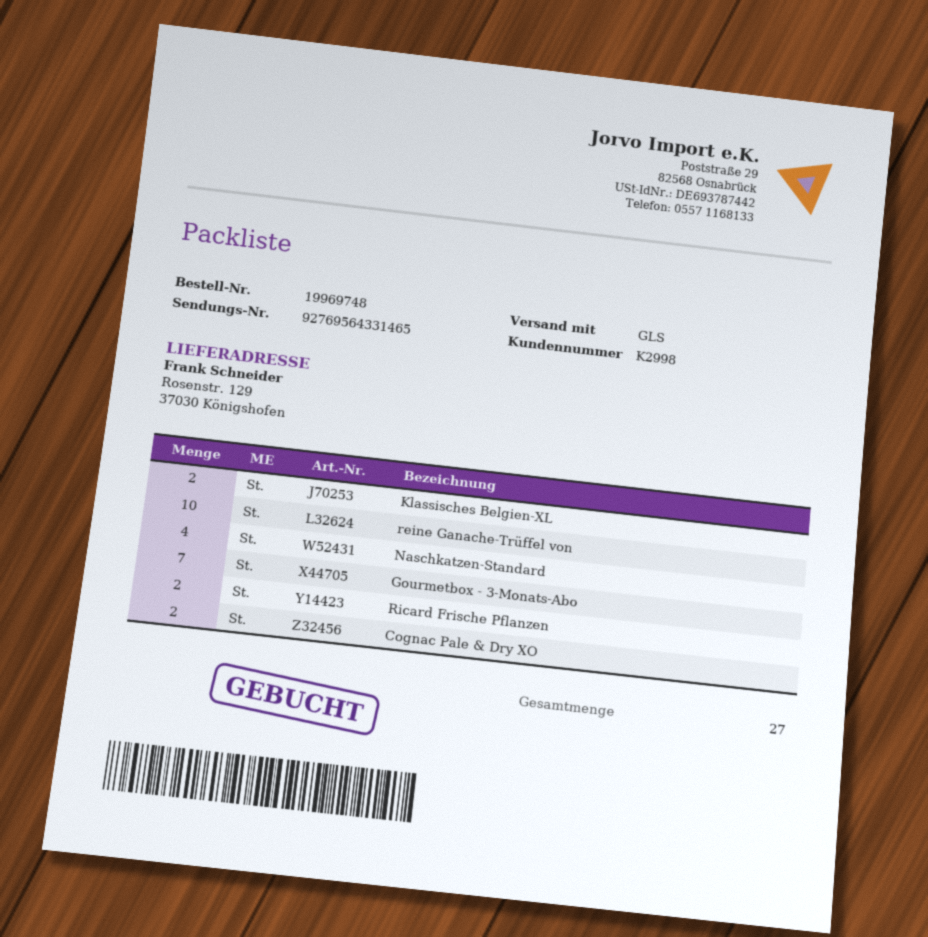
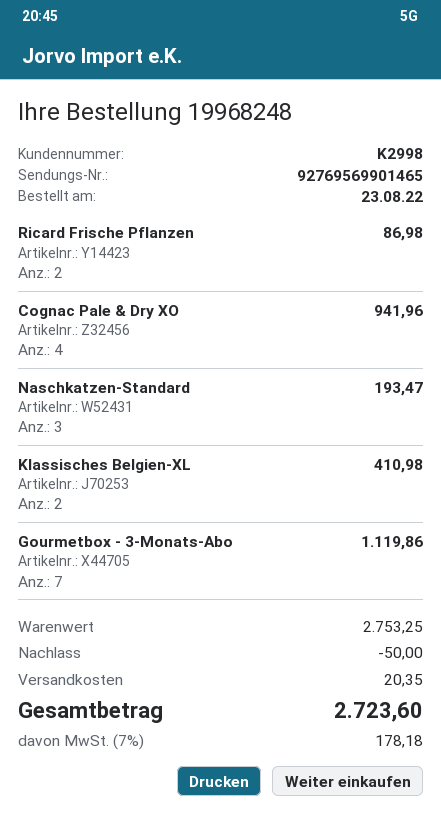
order number: 19969748 -> 19968248
tracking number: 92769564331465 -> 92769569901465
reine Ganache-Trüffel von: 10 -> none
Naschkatzen-Standard: 4 -> 3
Cognac Pale & Dry XO: 2 -> 4

